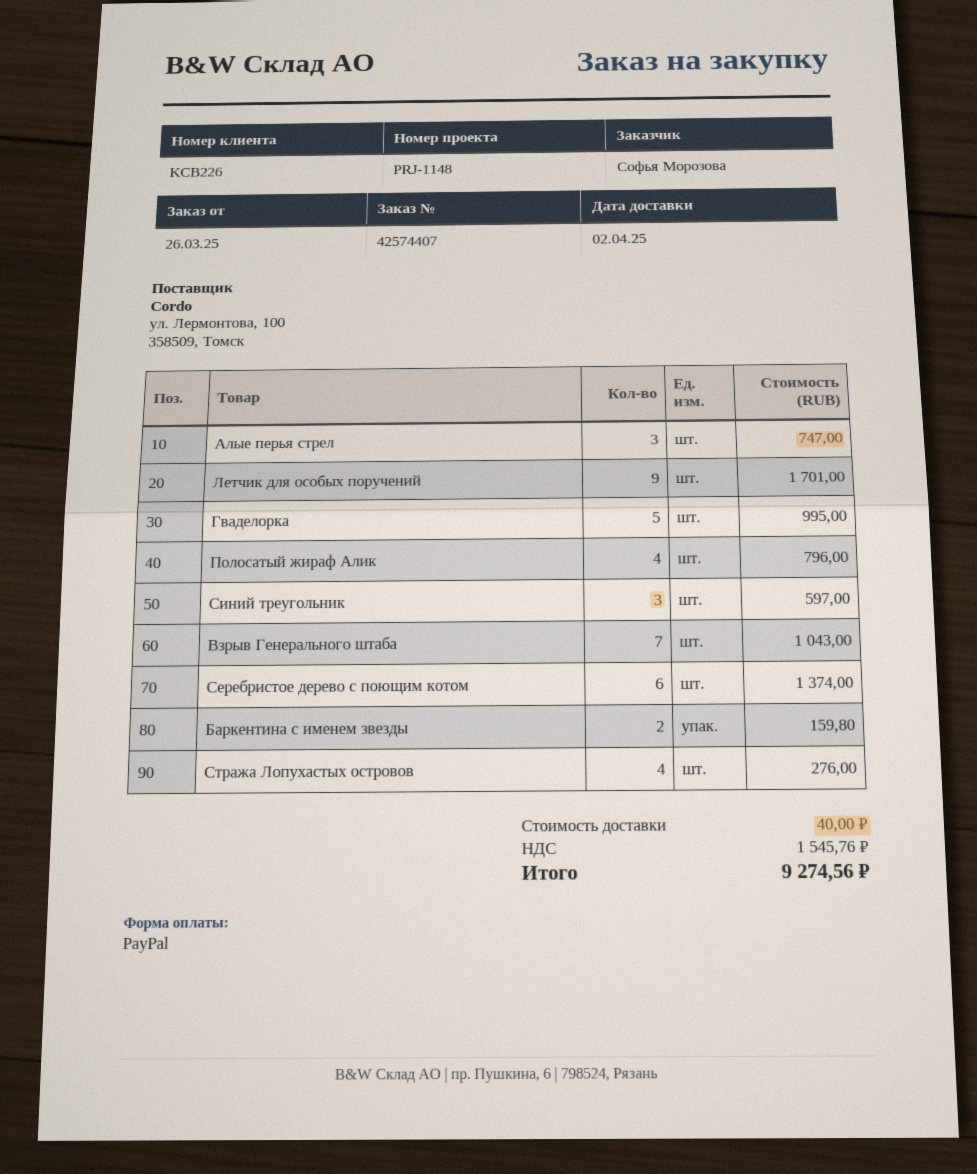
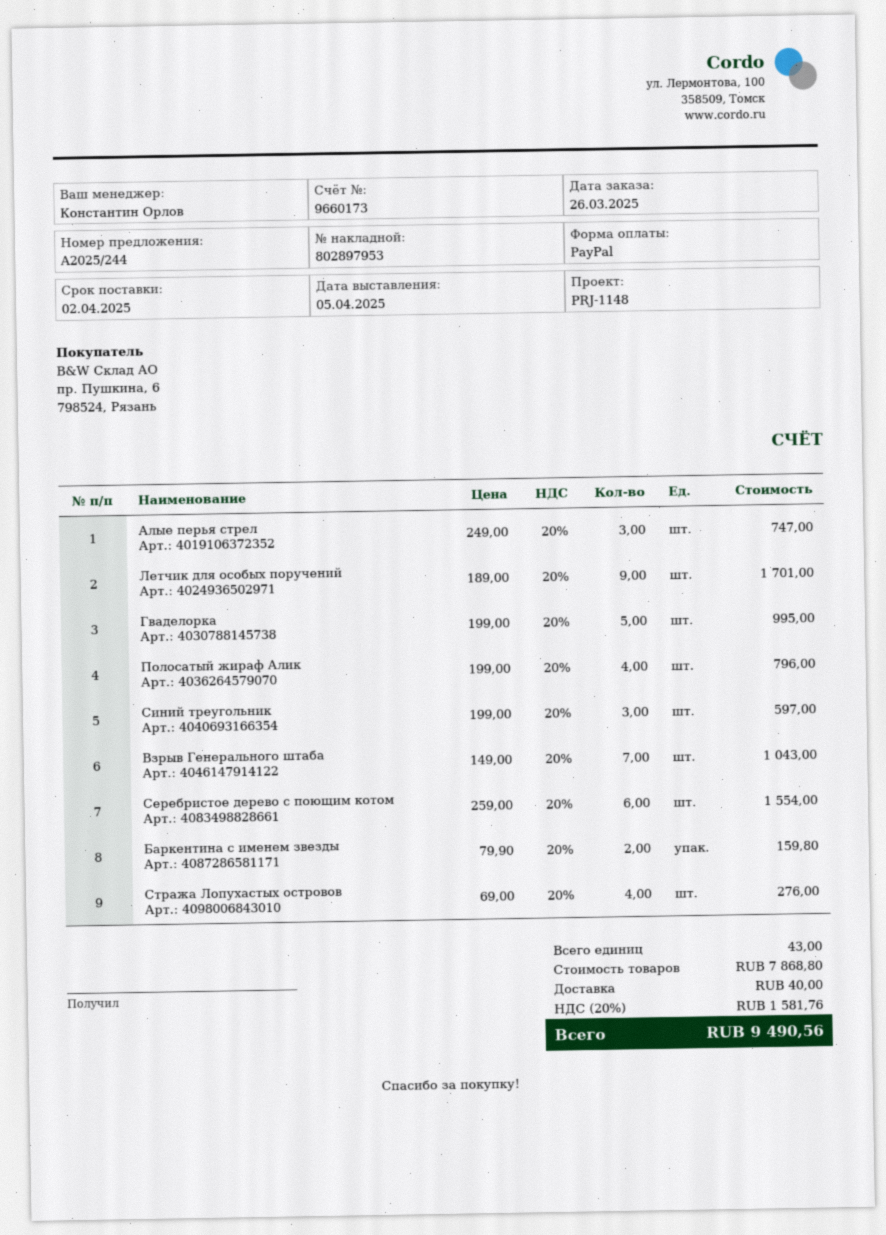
Серебристое дерево с поющим котом: 6 for 1374.00 -> 6 for 1554.00
tax: 1545.76 -> 1581.76
total: 9274.56 -> 9490.56

